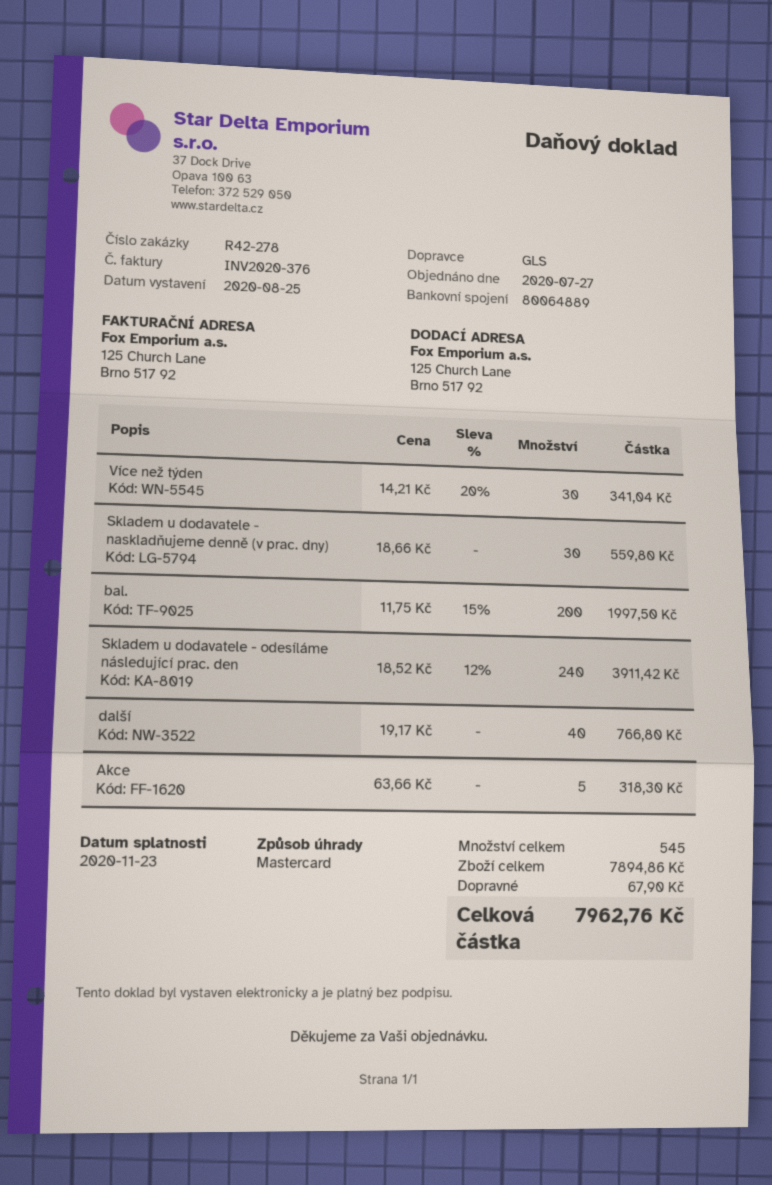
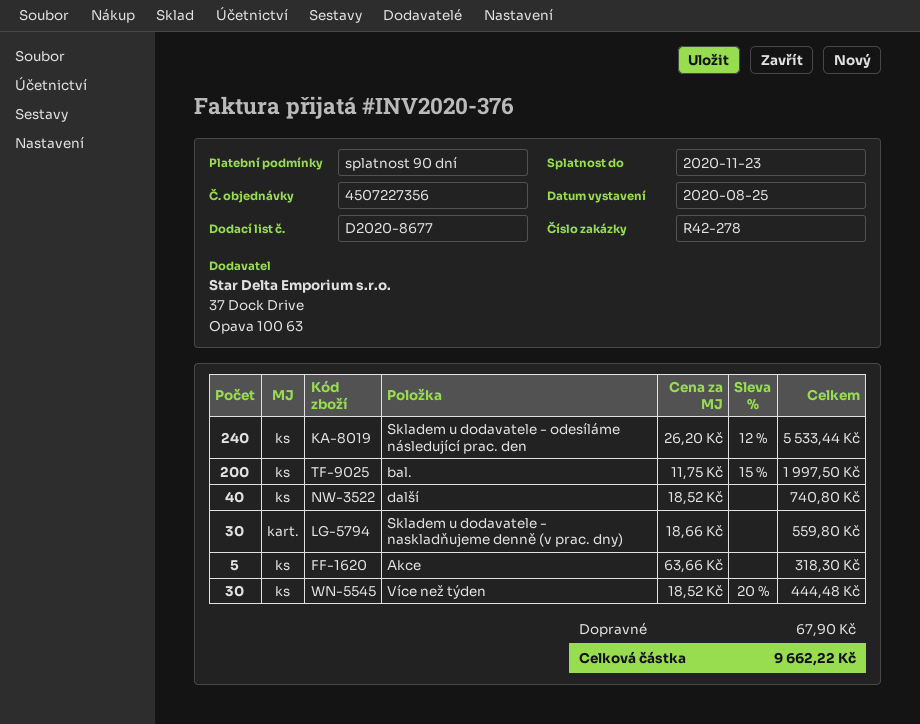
Více než týden: 30 x 14.21 - 20% = 341.04 -> 30 x 18.52 - 20% = 444.48
Skladem u dodavatele - odesíláme následující prac. den: 240 x 18.52 - 12% = 3911.42 -> 240 x 26.20 - 12% = 5533.44
další: 40 x 19.17 = 766.80 -> 40 x 18.52 = 740.80
total: 7962.76 -> 9662.22

